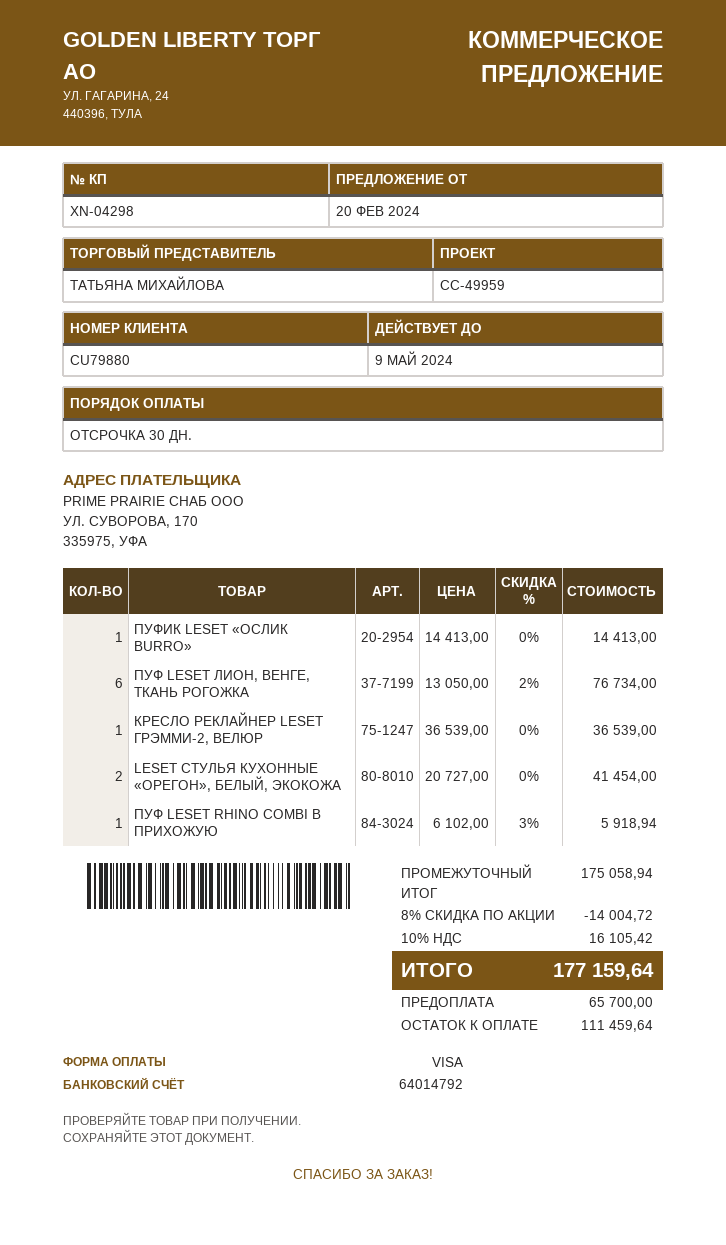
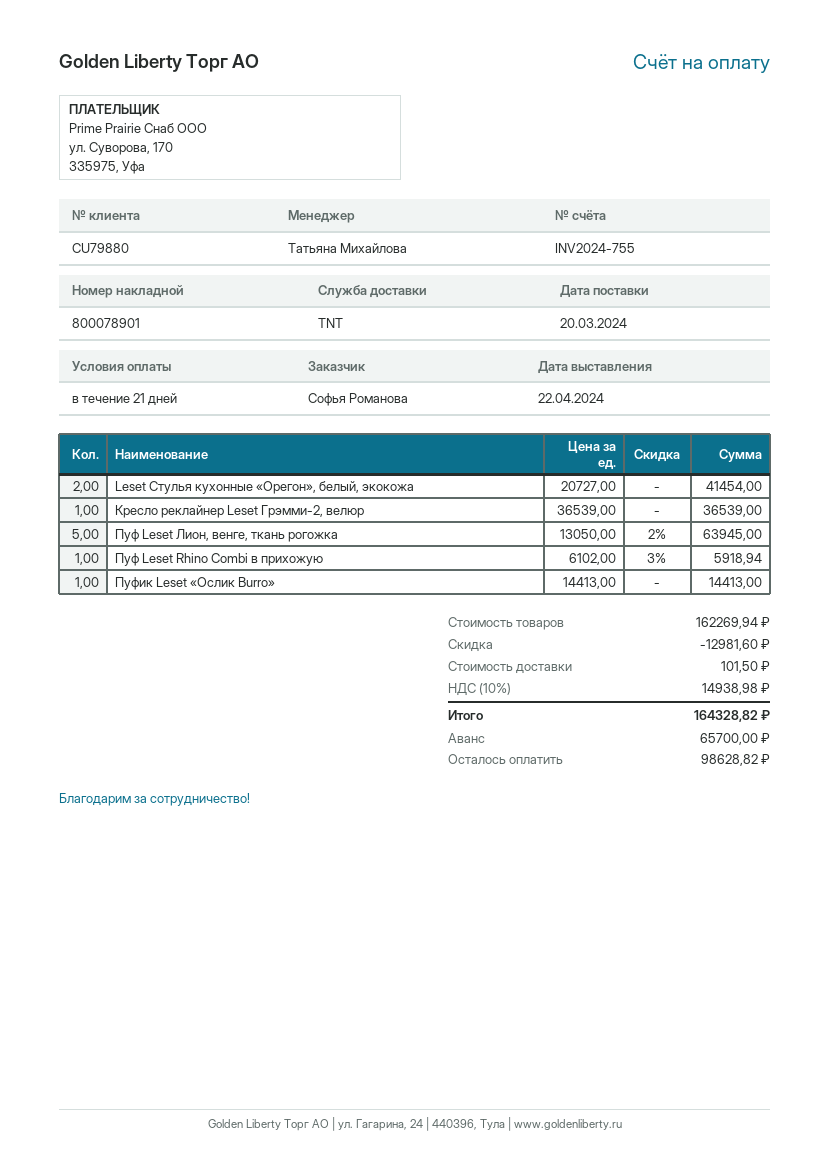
payment terms: 30 days -> 21 days
ПУФ LESET ЛИОН, ВЕНГЕ, ТКАНЬ РОГОЖКА: 6 x 13050.00 - 2% = 76734.00 -> 5 x 13050.00 - 2% = 63945.00
subtotal: 175058.94 -> 162269.94
discount: 14004.72 -> 12981.60
shipping: none -> 101.50
tax: 10% = 16105.42 -> 10% = 14938.98
total: 177159.64 -> 164328.82
balance: 111459.64 -> 98628.82

